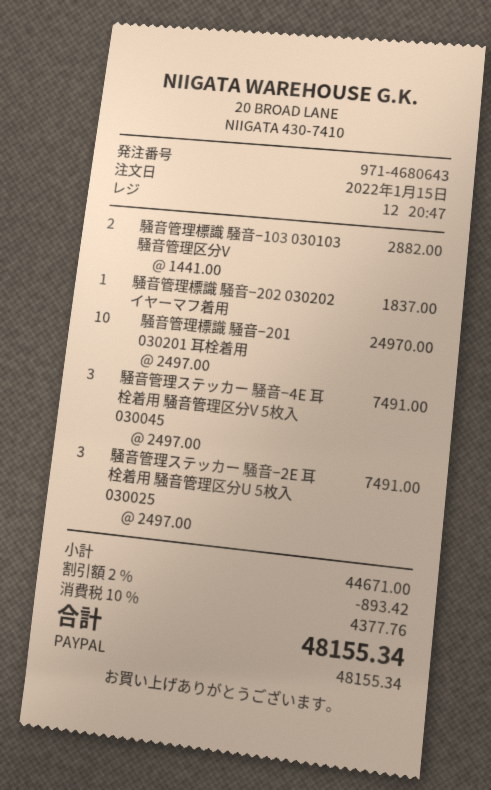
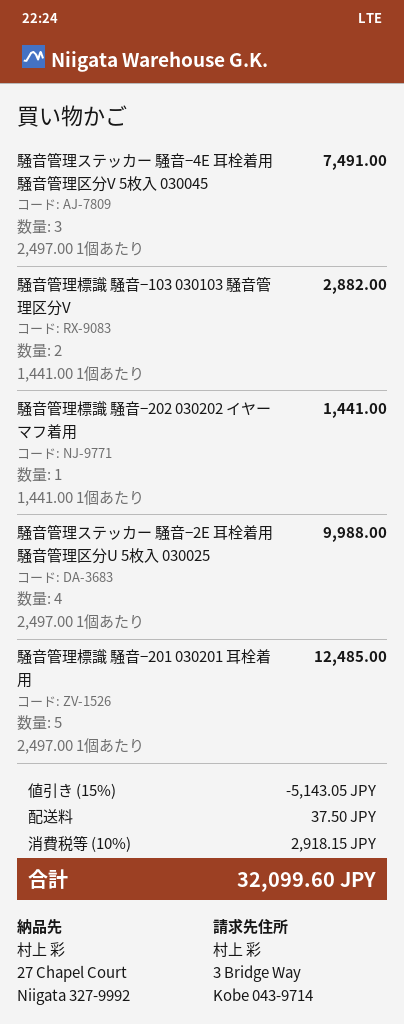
騒音管理標識 騒音−202 030202 イヤーマフ着用: 1 x 1837.00 = 1837.00 -> 1 x 1441.00 = 1441.00
騒音管理標識 騒音−201 030201 耳栓着用: 10 x 2497.00 = 24970.00 -> 5 x 2497.00 = 12485.00
騒音管理ステッカー 騒音−2E 耳栓着用 騒音管理区分U 5枚入 030025: 3 x 2497.00 = 7491.00 -> 4 x 2497.00 = 9988.00
discount: 2% = 893.42 -> 15% = 5143.05
shipping: none -> 37.50
tax: 10% = 4377.76 -> 10% = 2918.15
total: 48155.34 -> 32099.60

